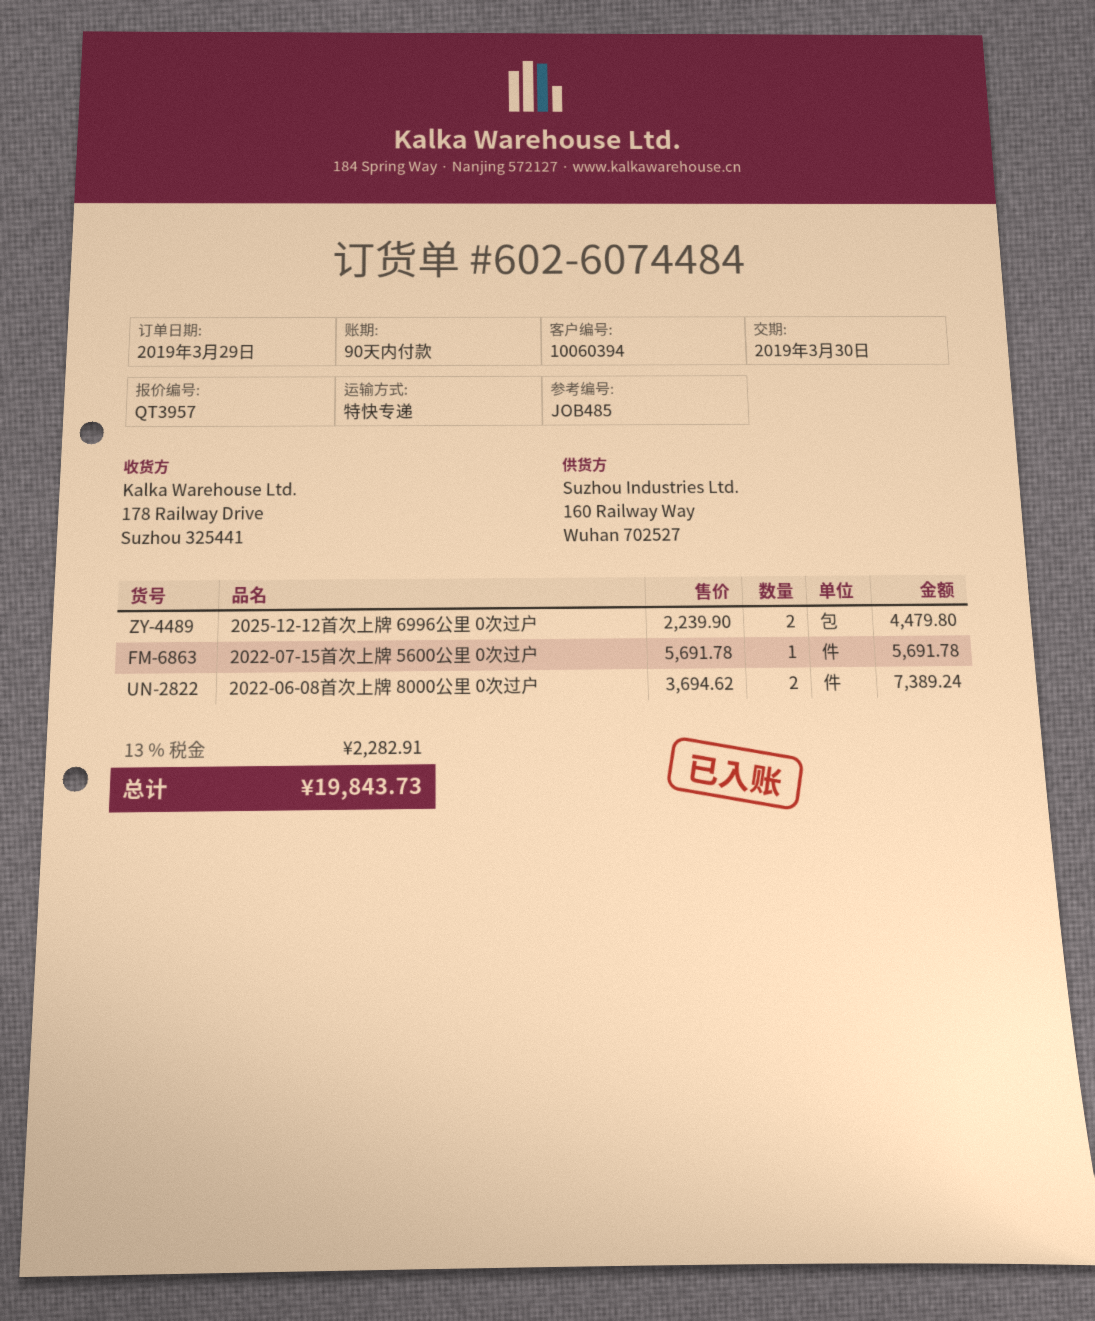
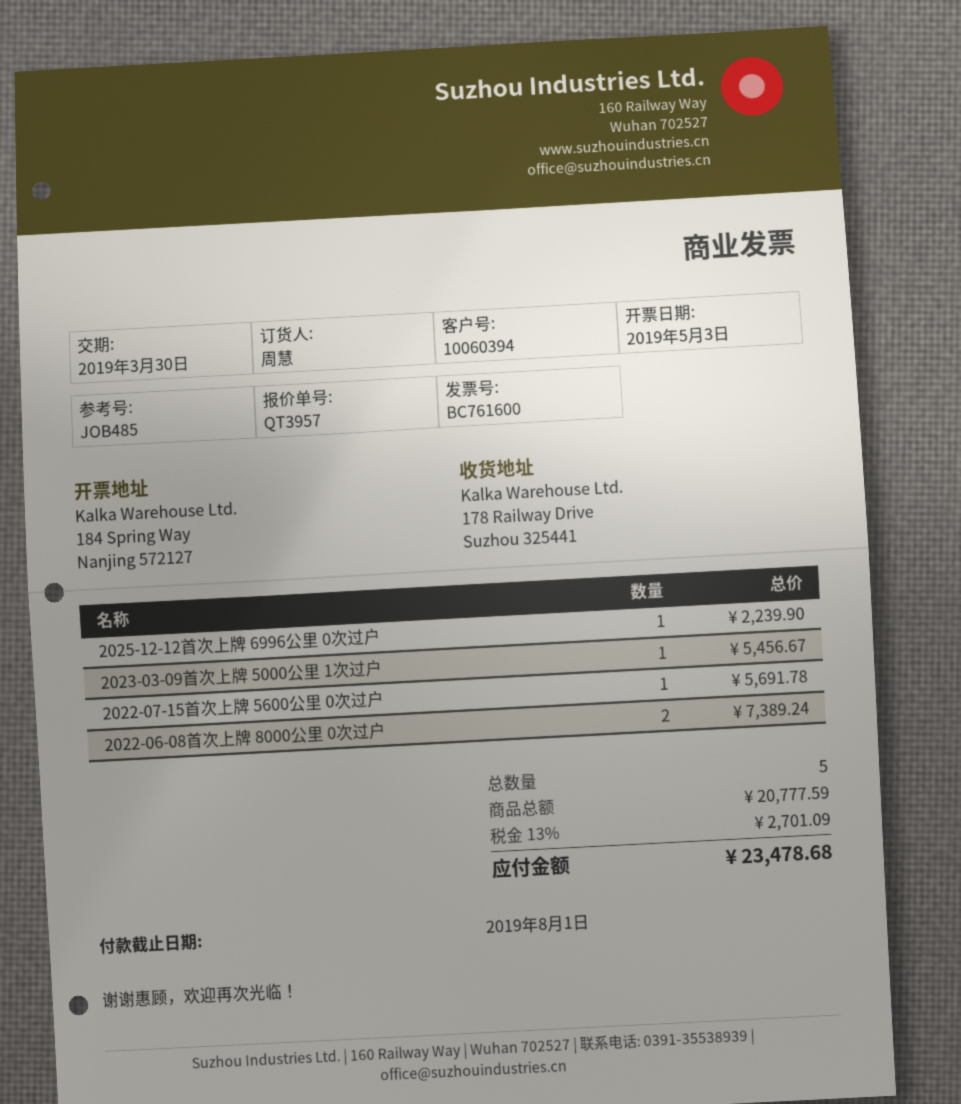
2025-12-12首次上牌 6996公里 0次过户: 2 for 4479.80 -> 1 for 2239.90
2023-03-09首次上牌 5000公里 1次过户: none -> 1 for 5456.67
tax: 13% = 2282.91 -> 13% = 2701.09
total: 19843.73 -> 23478.68

